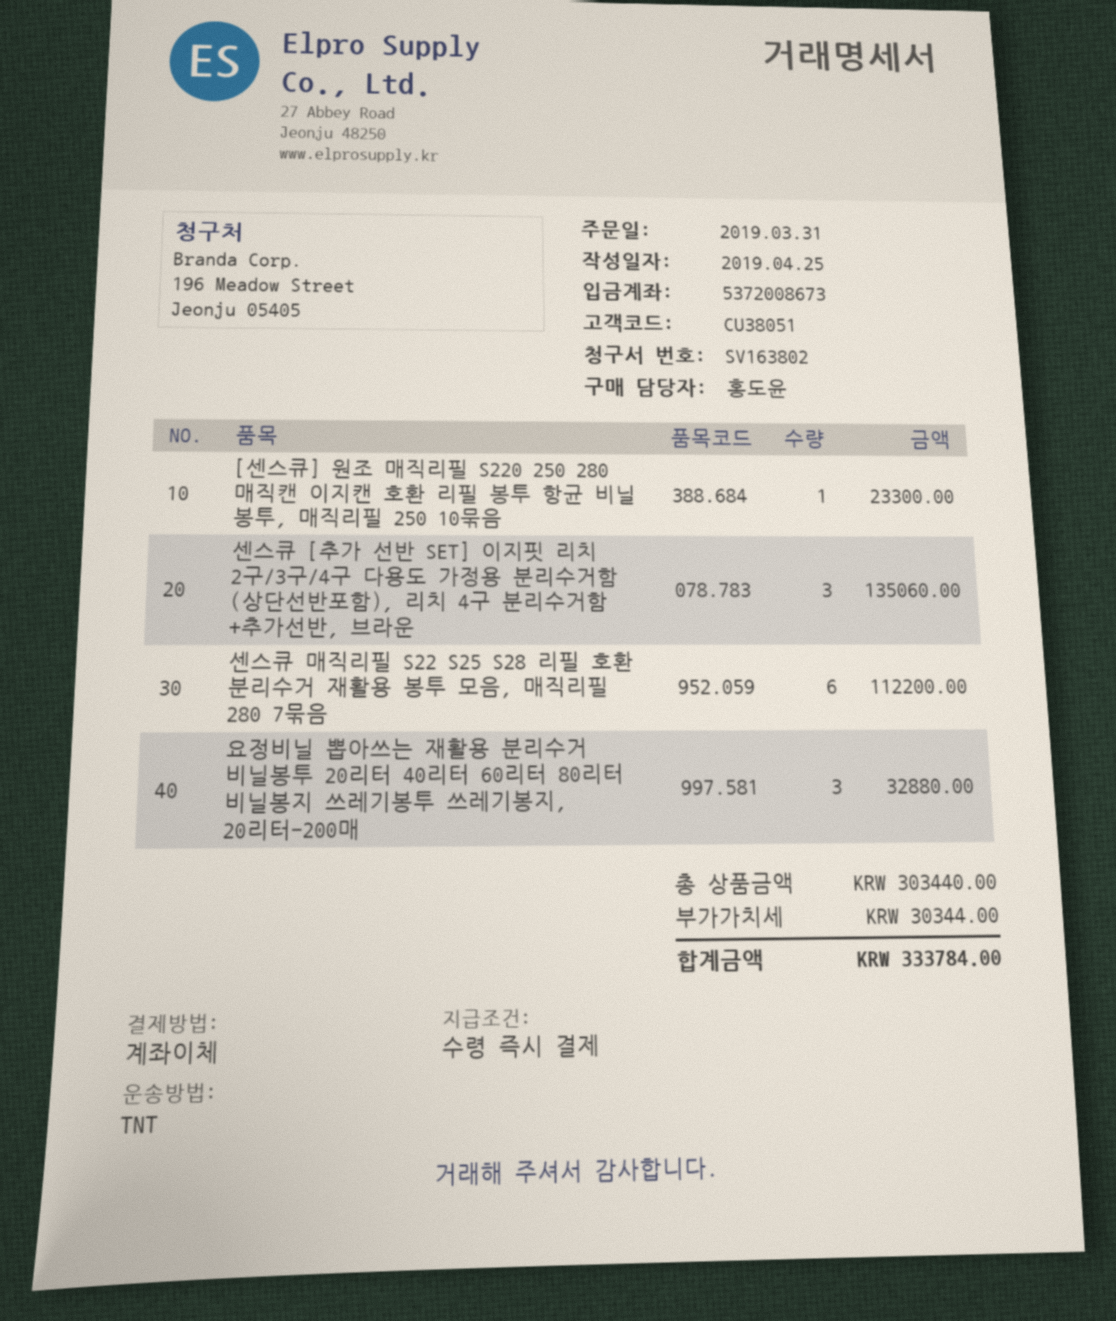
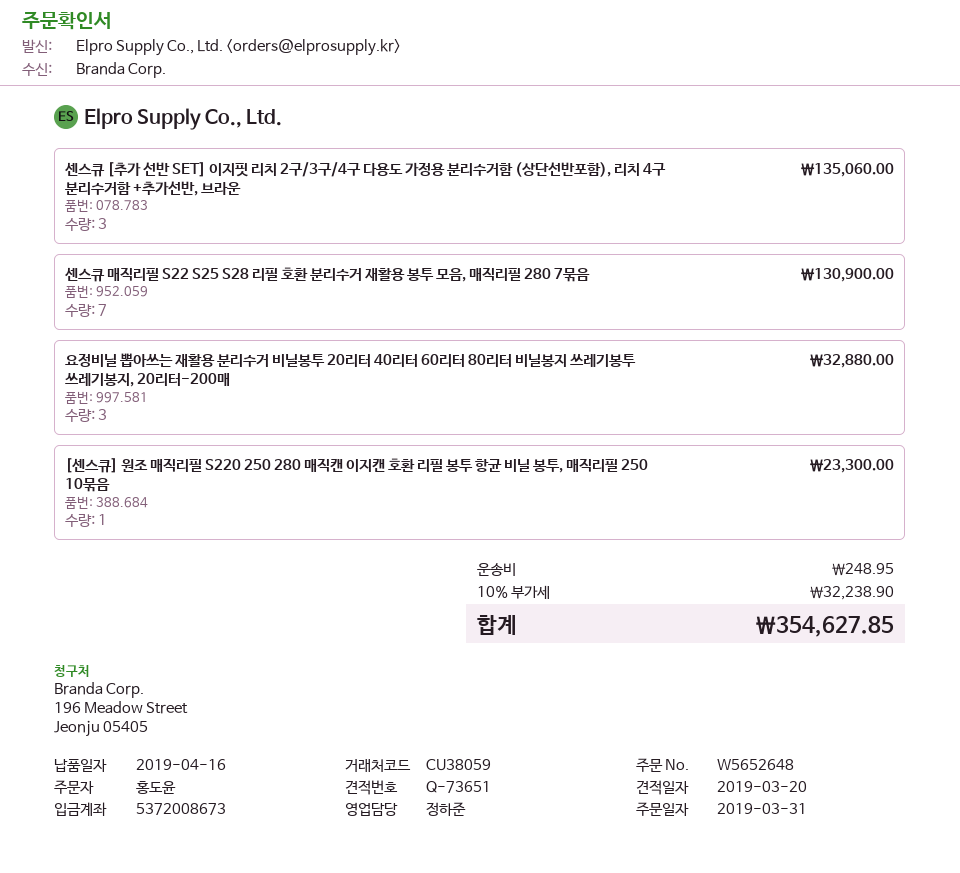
customer number: CU38051 -> CU38059
센스큐 매직리필 S22 S25 S28 리필 호환 분리수거 재활용 봉투 모음, 매직리필 280 7묶음: 6 for 112200.00 -> 7 for 130900.00
shipping: none -> 248.95
tax: 30344.00 -> 32238.90
total: 333784.00 -> 354627.85

